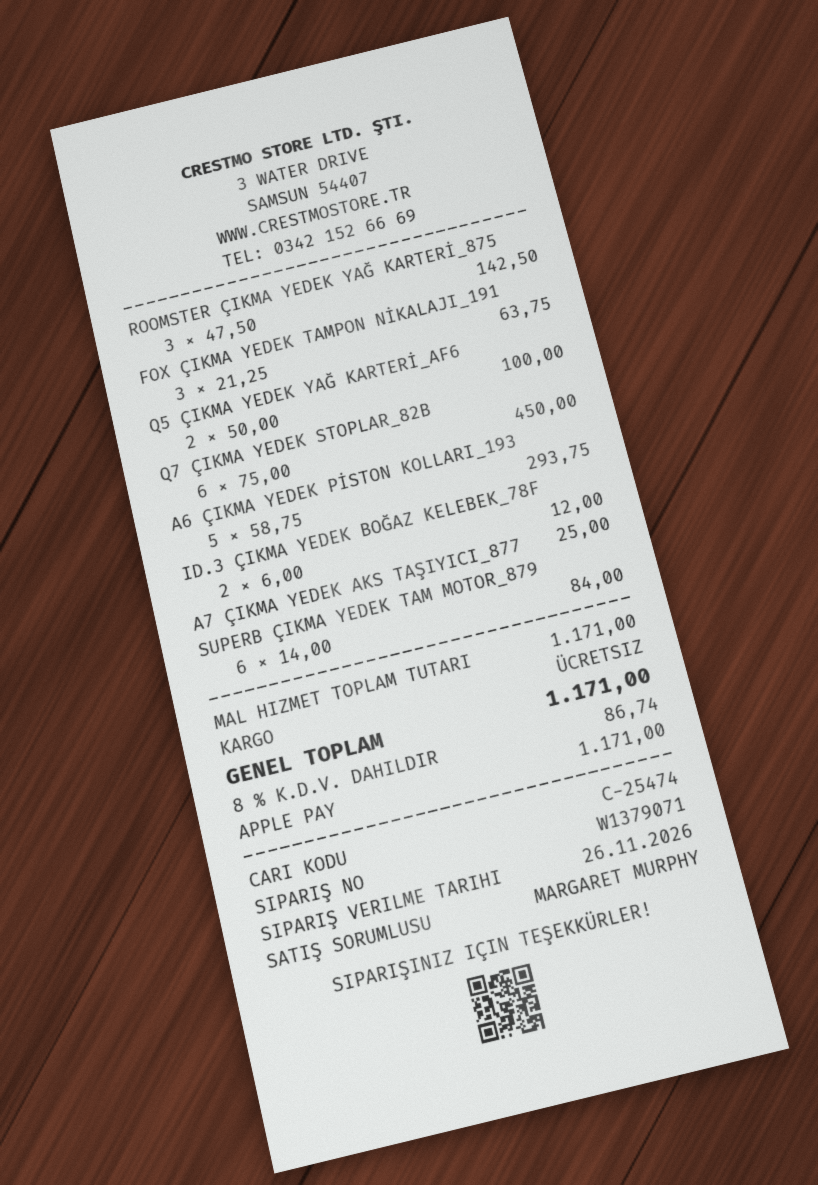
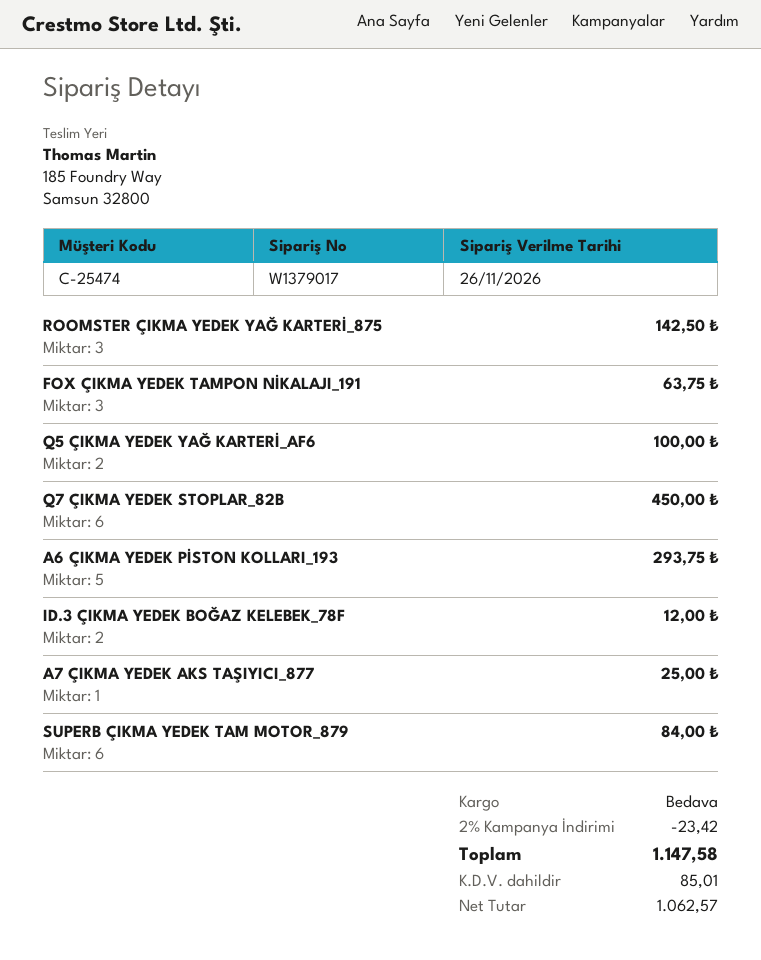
order number: W1379071 -> W1379017
discount: none -> 2% = 23.42
tax: 86.74 -> 85.01
total: 1171.00 -> 1147.58

